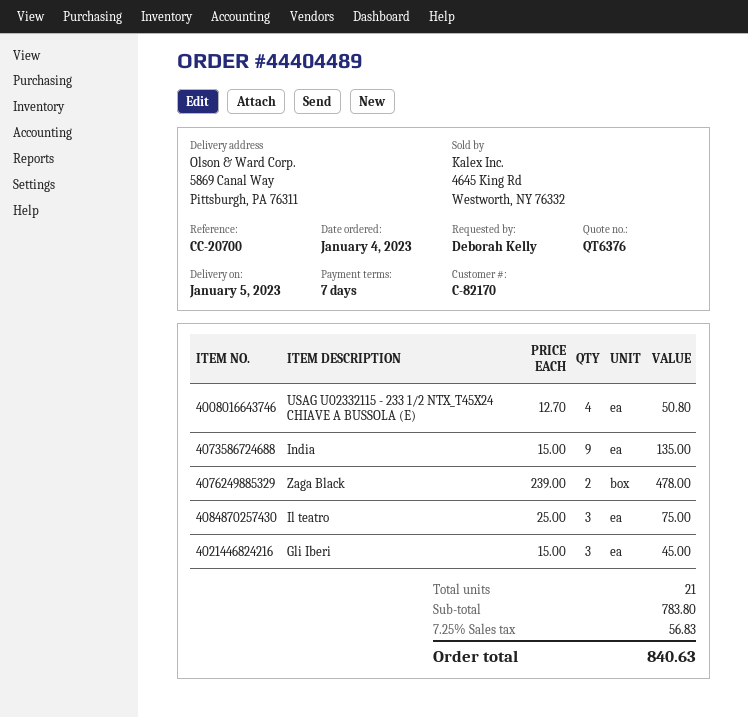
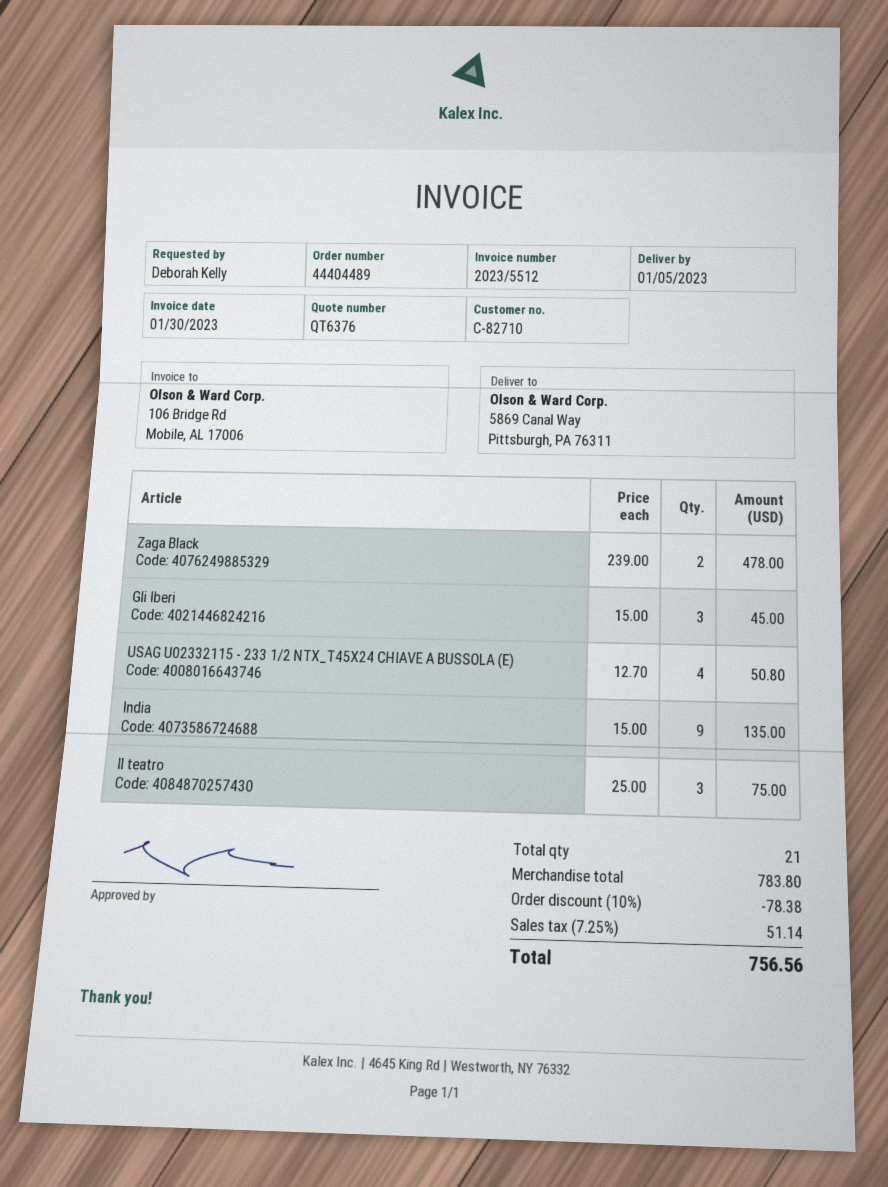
customer number: C-82170 -> C-82710
discount: none -> 10% = 78.38
tax: 7.25% = 56.83 -> 7.25% = 51.14
total: 840.63 -> 756.56

